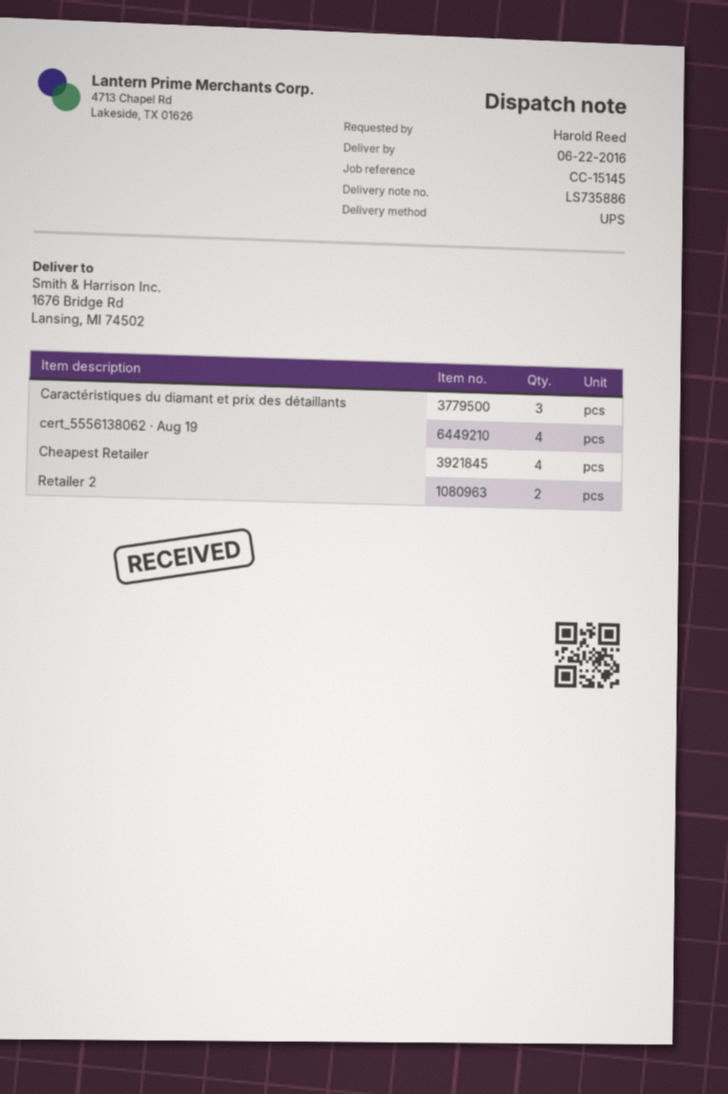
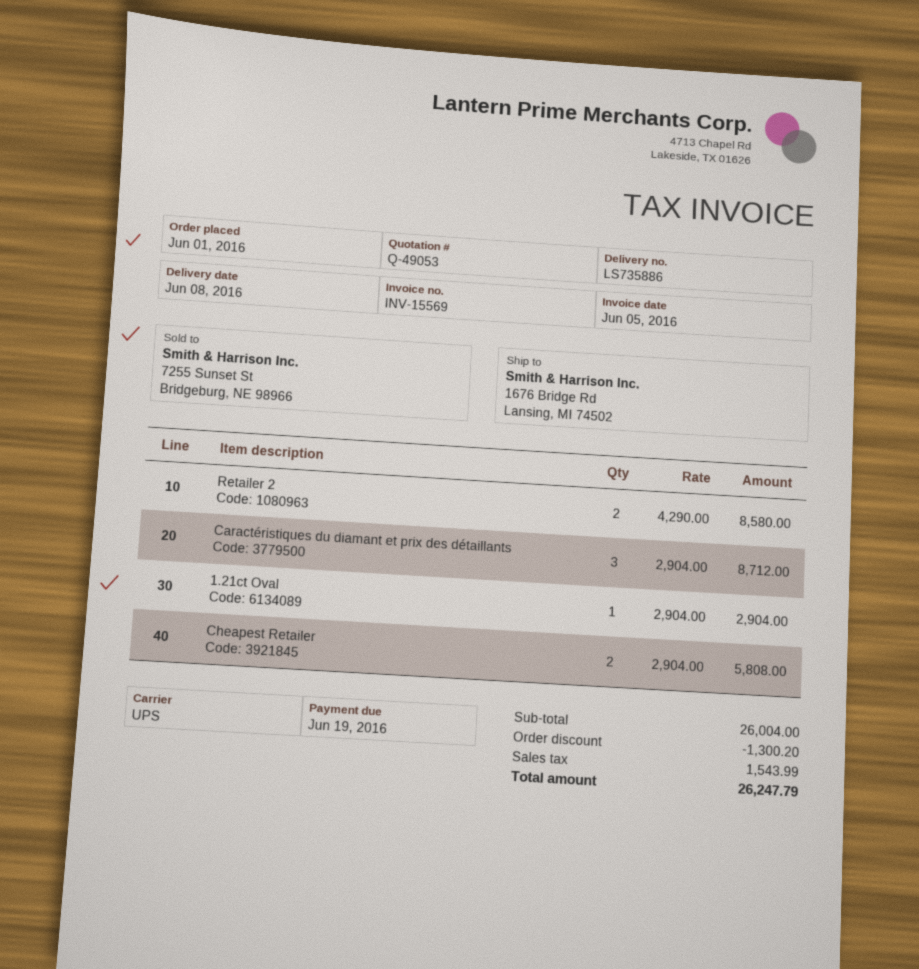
delivery date: 2016-06-22 -> 2016-06-08
cert_5556138062 · Aug 19: 4 -> none
Cheapest Retailer: 4 -> 2
1.21ct Oval: none -> 1

